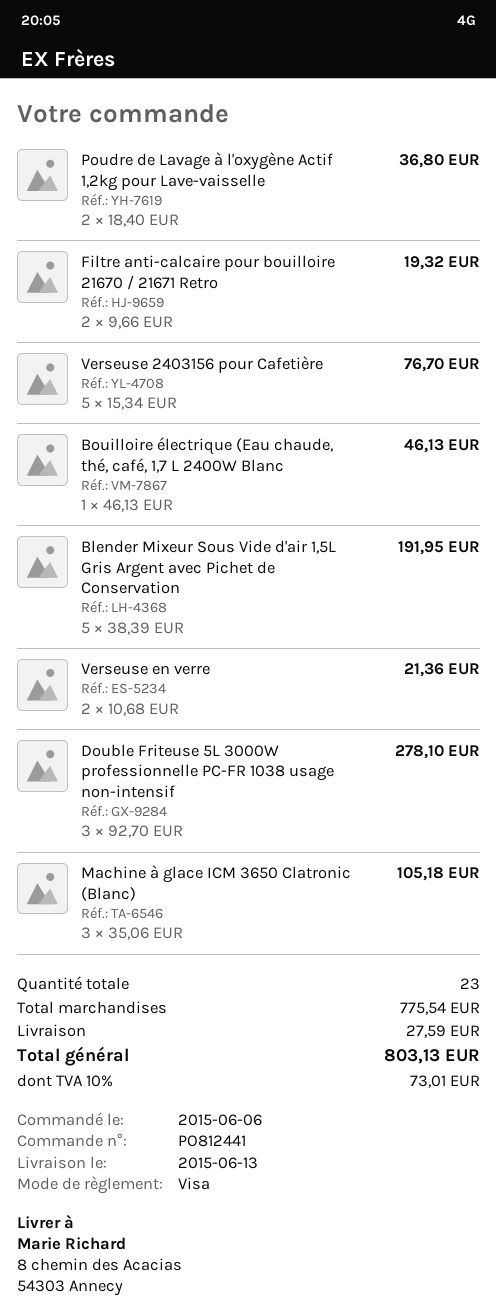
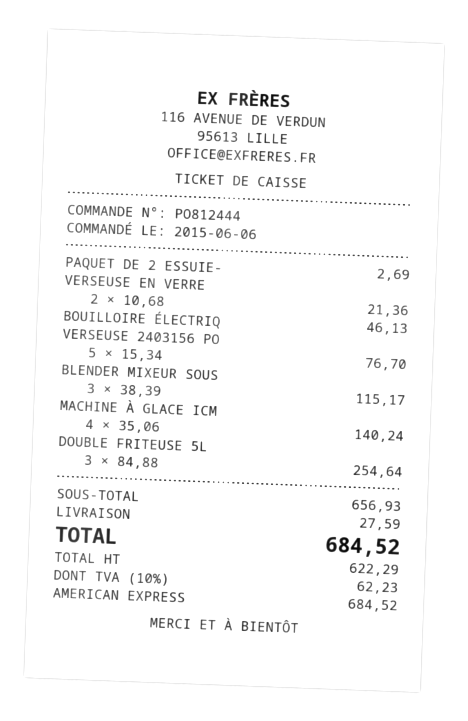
order number: PO812441 -> PO812444
payment method: Visa -> American Express
Poudre de Lavage à l'oxygène Actif 1,2kg pour Lave-vaisselle: 2 x 18.40 = 36.80 -> none
Filtre anti-calcaire pour bouilloire 21670 / 21671 Retro: 2 x 9.66 = 19.32 -> none
Blender Mixeur Sous Vide d'air 1,5L Gris Argent avec Pichet de Conservation: 5 x 38.39 = 191.95 -> 3 x 38.39 = 115.17
Double Friteuse 5L 3000W professionnelle PC-FR 1038 usage non-intensif: 3 x 92.70 = 278.10 -> 3 x 84.88 = 254.64
Machine à glace ICM 3650 Clatronic (Blanc): 3 x 35.06 = 105.18 -> 4 x 35.06 = 140.24
PAQUET DE 2 ESSUIE-: none -> 1 x 2.69 = 2.69
subtotal: 775.54 -> 656.93
tax: 10% = 73.01 -> 10% = 62.23
total: 803.13 -> 684.52

